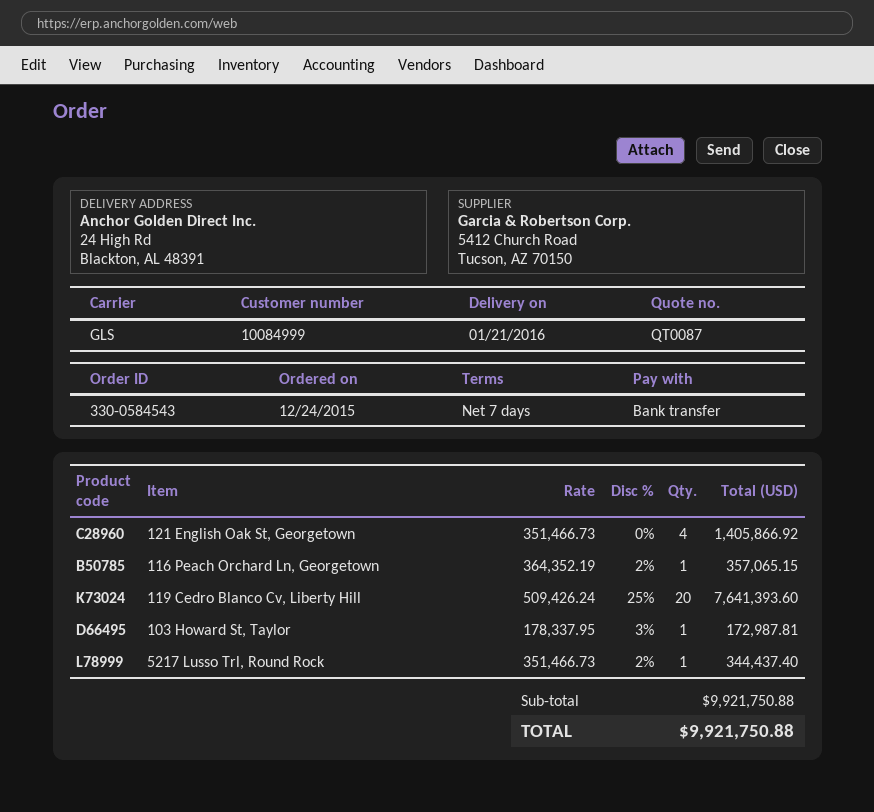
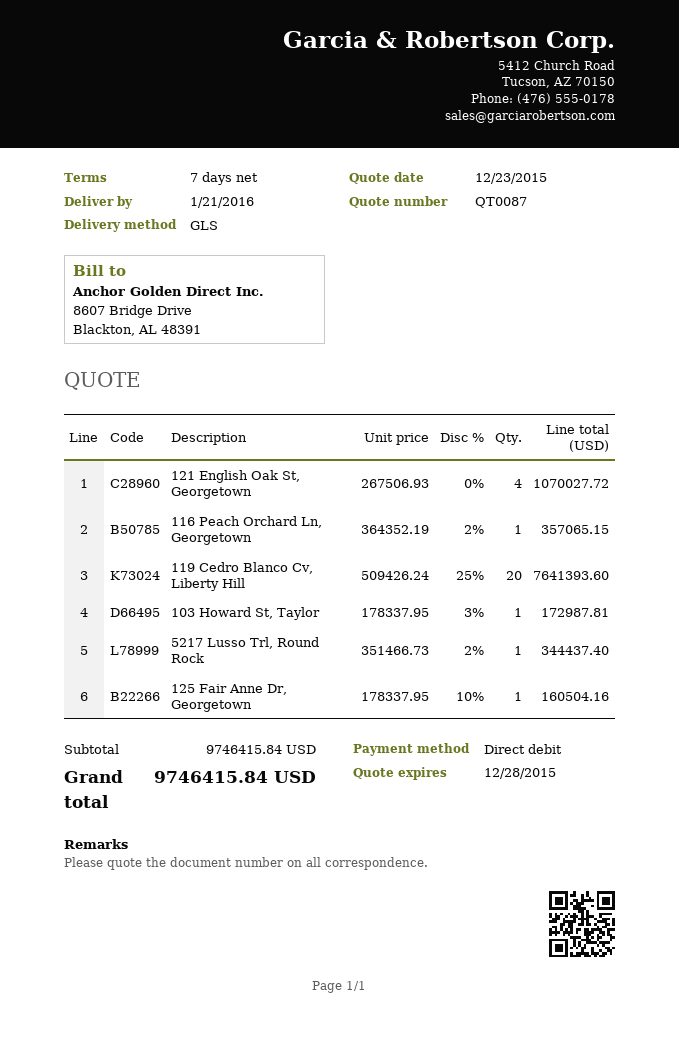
payment method: bank transfer -> direct debit
121 English Oak St, Georgetown: 4 x 351466.73 = 1405866.92 -> 4 x 267506.93 = 1070027.72
125 Fair Anne Dr, Georgetown: none -> 1 x 178337.95 - 10% = 160504.16
subtotal: 9921750.88 -> 9746415.84
total: 9921750.88 -> 9746415.84

